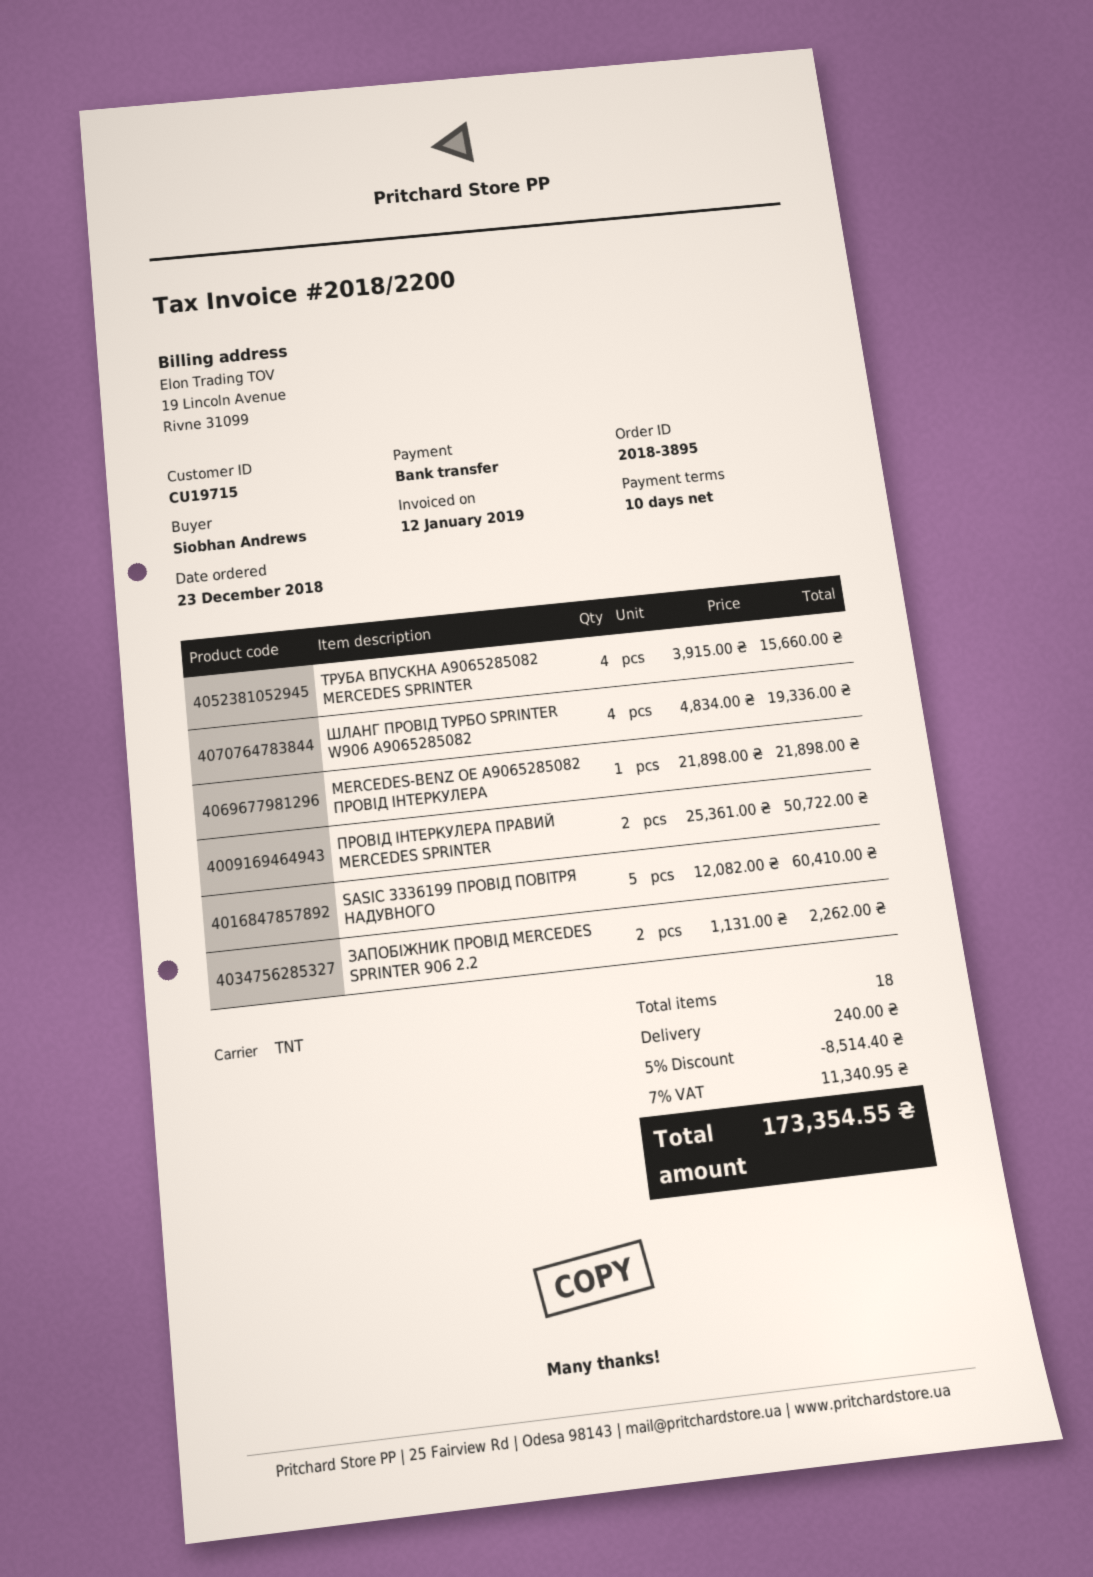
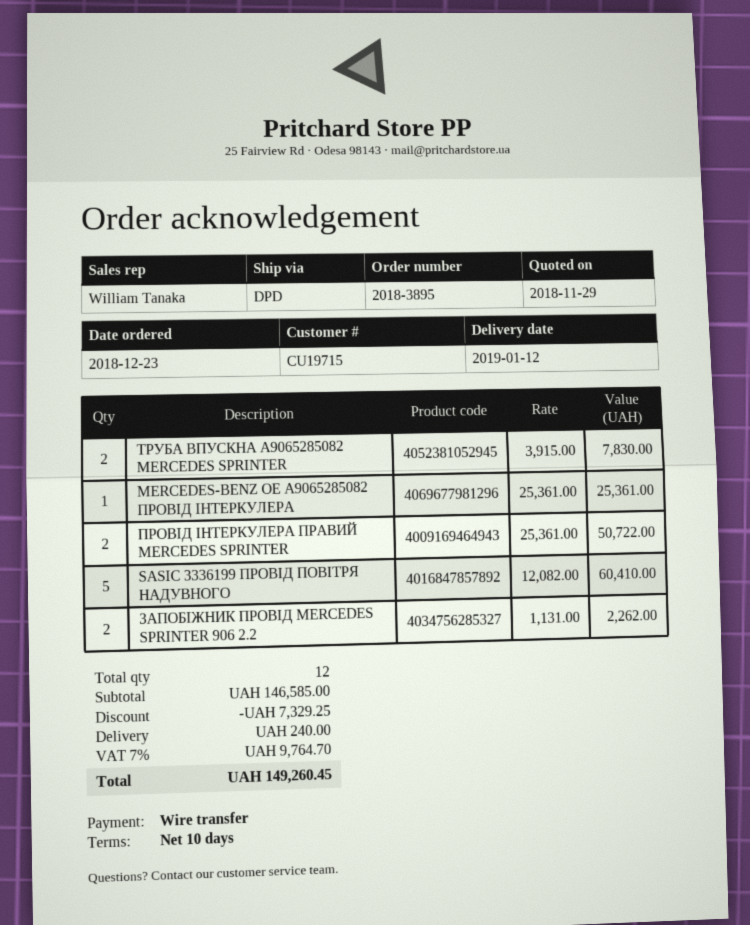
shipping method: TNT -> DPD
ТРУБА ВПУСКНА A9065285082 MERCEDES SPRINTER: 4 x 3915.00 = 15660.00 -> 2 x 3915.00 = 7830.00
ШЛАНГ ПРОВІД ТУРБО SPRINTER W906 A9065285082: 4 x 4834.00 = 19336.00 -> none
MERCEDES-BENZ OE A9065285082 ПРОВІД ІНТЕРКУЛЕРА: 1 x 21898.00 = 21898.00 -> 1 x 25361.00 = 25361.00
total quantity: 18 -> 12
discount: 8514.40 -> 7329.25
tax: 7% = 11340.95 -> 7% = 9764.70
total: 173354.55 -> 149260.45

